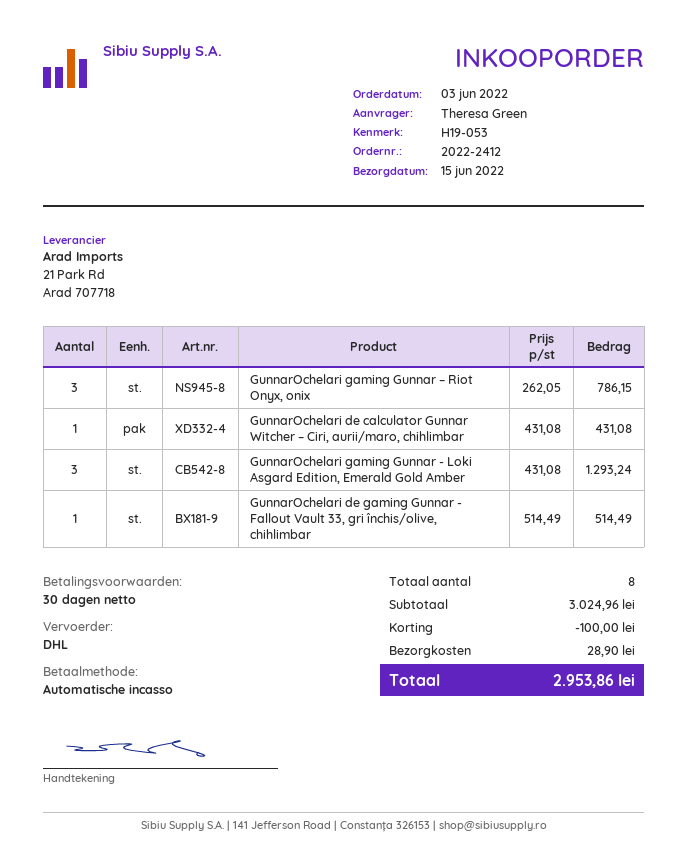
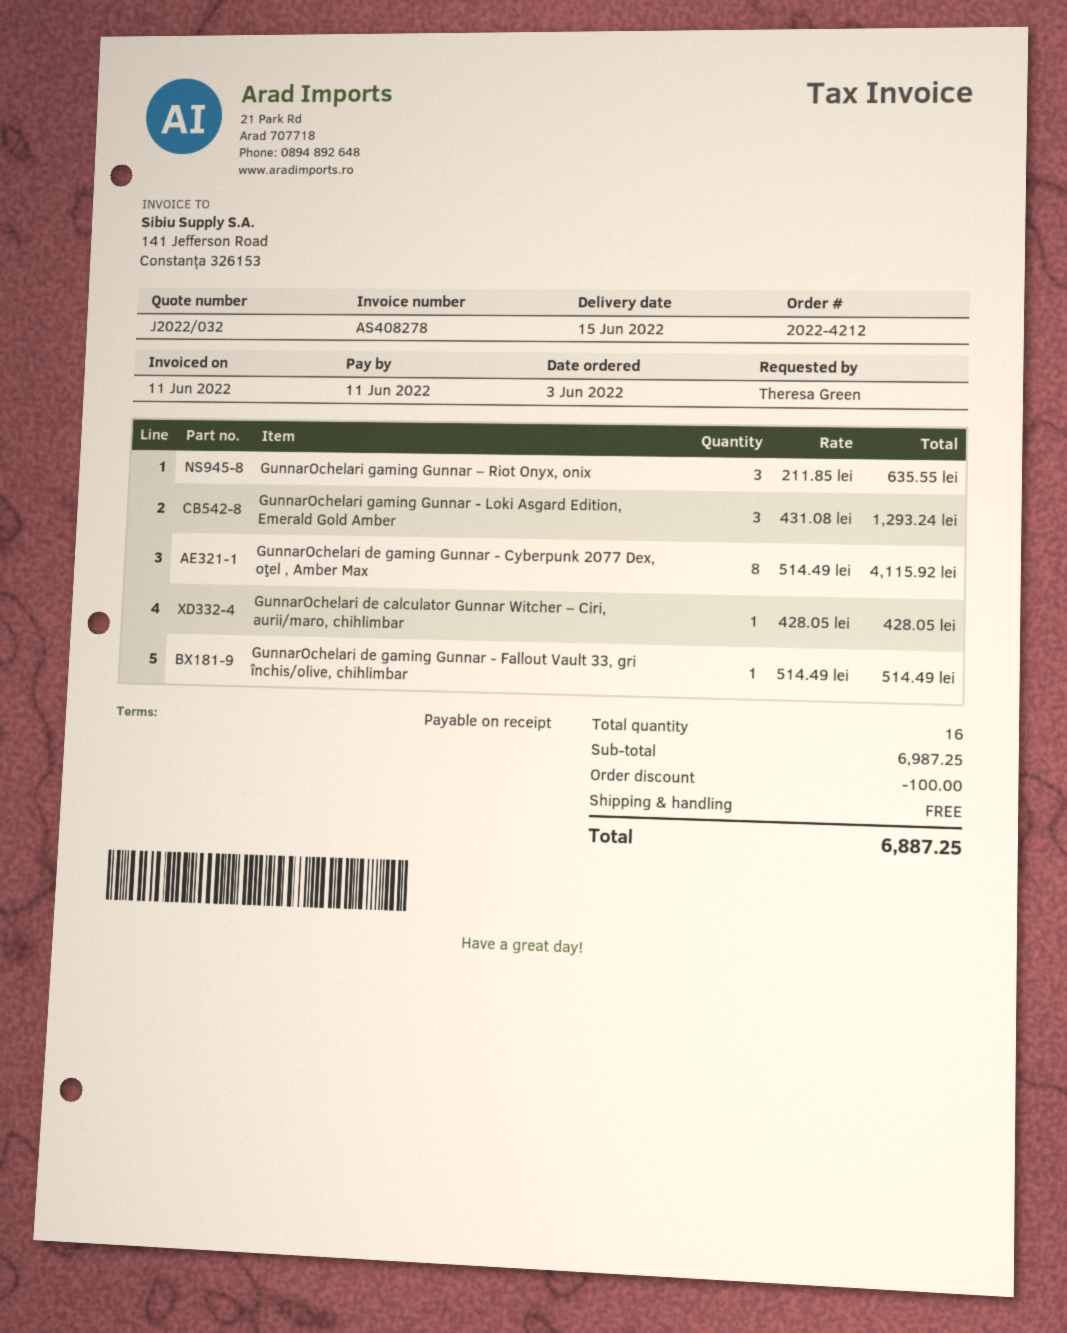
order number: 2022-2412 -> 2022-4212
payment terms: 30 days -> on receipt
GunnarOchelari gaming Gunnar – Riot Onyx, onix: 3 x 262.05 = 786.15 -> 3 x 211.85 = 635.55
GunnarOchelari de calculator Gunnar Witcher – Ciri, aurii/maro, chihlimbar: 1 x 431.08 = 431.08 -> 1 x 428.05 = 428.05
GunnarOchelari de gaming Gunnar - Cyberpunk 2077 Dex, oţel , Amber Max: none -> 8 x 514.49 = 4115.92
total quantity: 8 -> 16
subtotal: 3024.96 -> 6987.25
shipping: 28.90 -> 0.00
total: 2953.86 -> 6887.25

